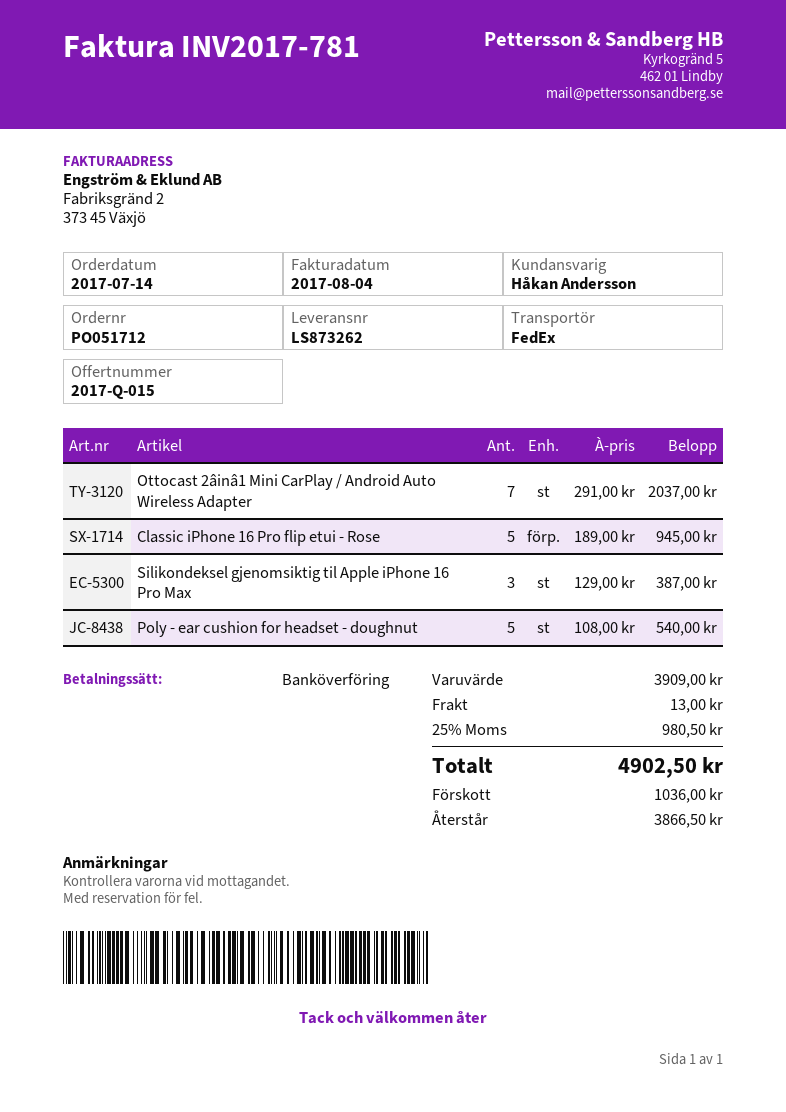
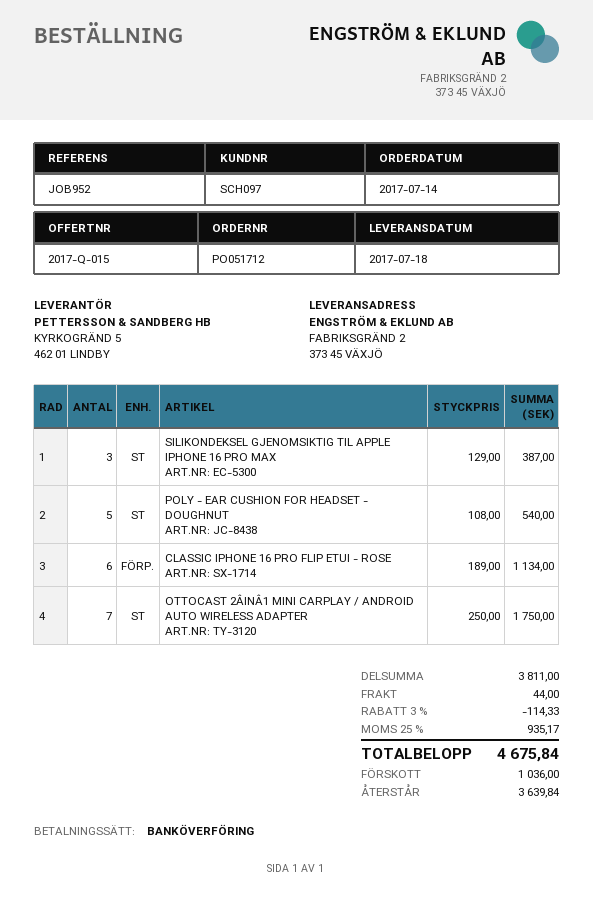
Ottocast 2âinâ1 Mini CarPlay / Android Auto Wireless Adapter: 7 x 291.00 = 2037.00 -> 7 x 250.00 = 1750.00
Classic iPhone 16 Pro flip etui - Rose: 5 x 189.00 = 945.00 -> 6 x 189.00 = 1134.00
subtotal: 3909.00 -> 3811.00
discount: none -> 3% = 114.33
shipping: 13.00 -> 44.00
tax: 25% = 980.50 -> 25% = 935.17
total: 4902.50 -> 4675.84
balance: 3866.50 -> 3639.84

